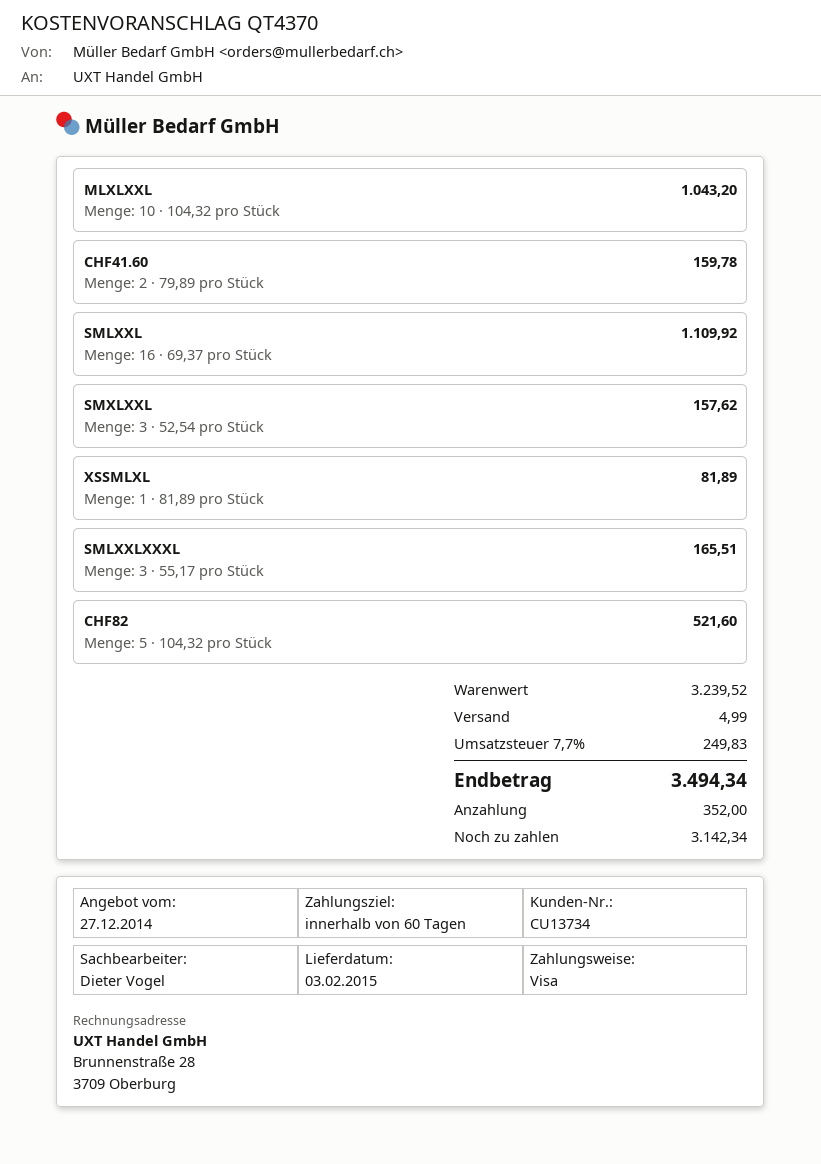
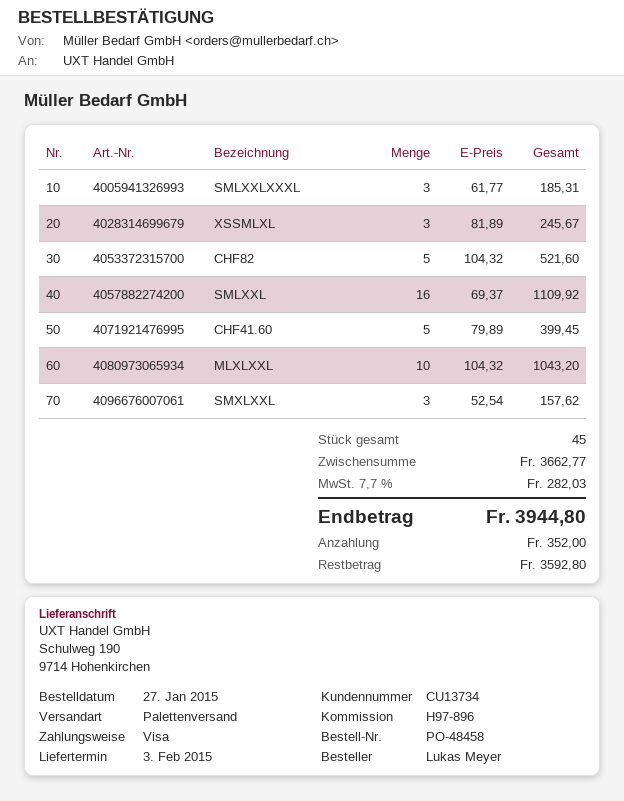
CHF41.60: 2 x 79.89 = 159.78 -> 5 x 79.89 = 399.45
XSSMLXL: 1 x 81.89 = 81.89 -> 3 x 81.89 = 245.67
SMLXXLXXXL: 3 x 55.17 = 165.51 -> 3 x 61.77 = 185.31
subtotal: 3239.52 -> 3662.77
shipping: 4.99 -> none
tax: 7.7% = 249.83 -> 7.7% = 282.03
total: 3494.34 -> 3944.80
balance: 3142.34 -> 3592.80

